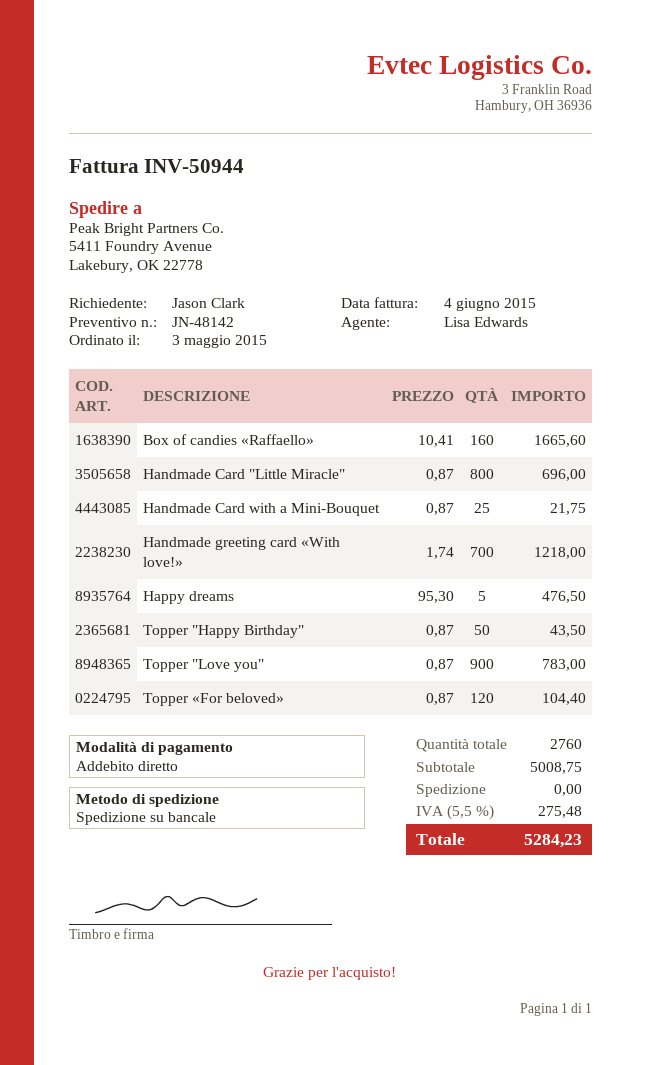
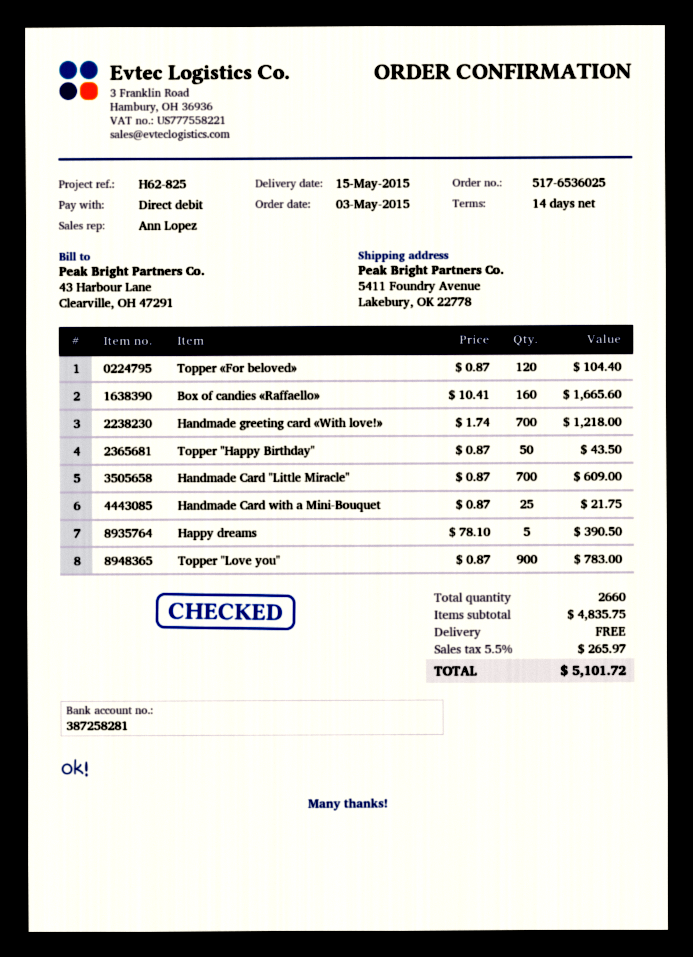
sales rep: Lisa Edwards -> Ann Lopez
Handmade Card "Little Miracle": 800 x 0.87 = 696.00 -> 700 x 0.87 = 609.00
Happy dreams: 5 x 95.30 = 476.50 -> 5 x 78.10 = 390.50
total quantity: 2760 -> 2660
subtotal: 5008.75 -> 4835.75
tax: 5.5% = 275.48 -> 5.5% = 265.97
total: 5284.23 -> 5101.72

